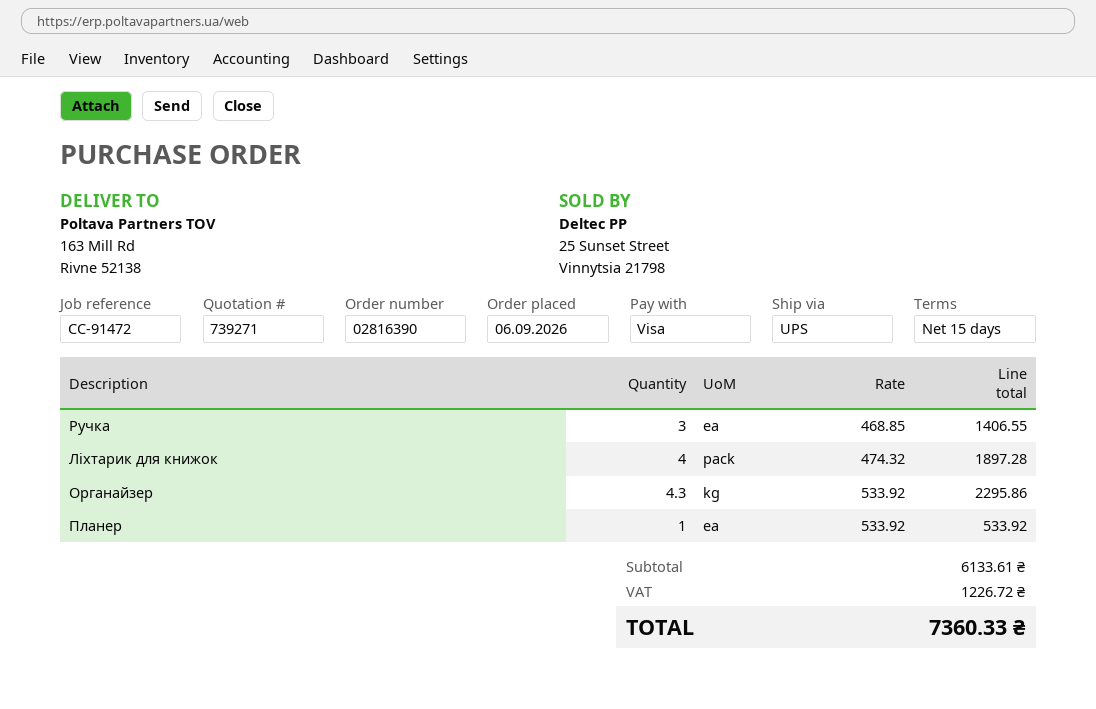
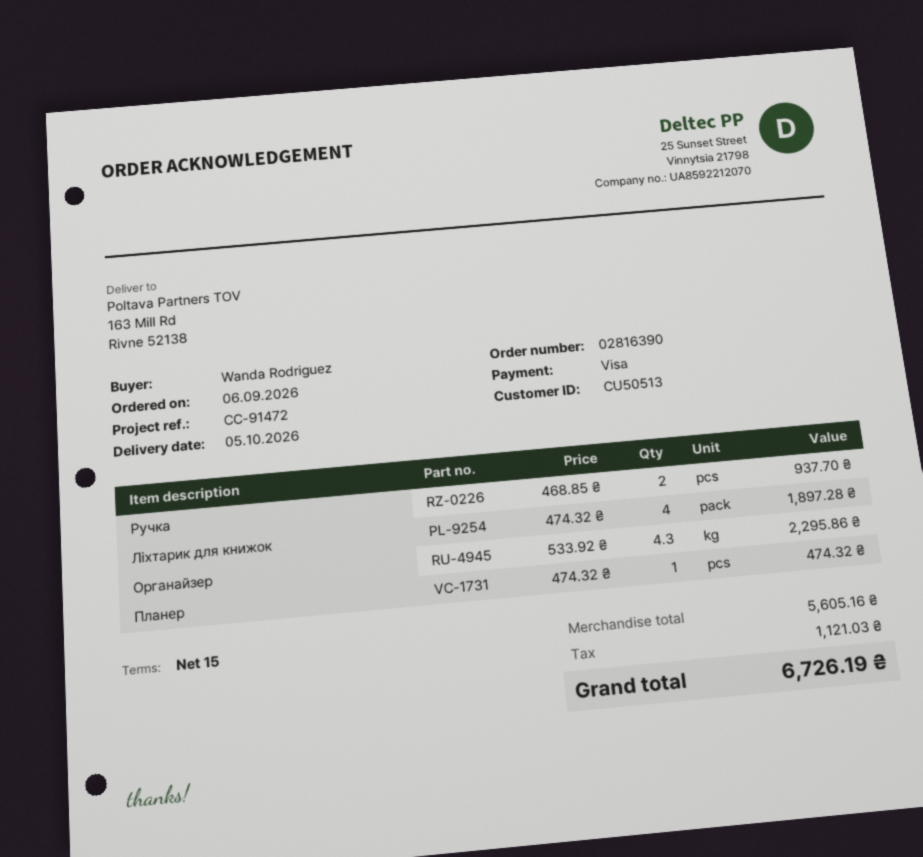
Ручка: 3 x 468.85 = 1406.55 -> 2 x 468.85 = 937.70
Планер: 1 x 533.92 = 533.92 -> 1 x 474.32 = 474.32
subtotal: 6133.61 -> 5605.16
tax: 1226.72 -> 1121.03
total: 7360.33 -> 6726.19

